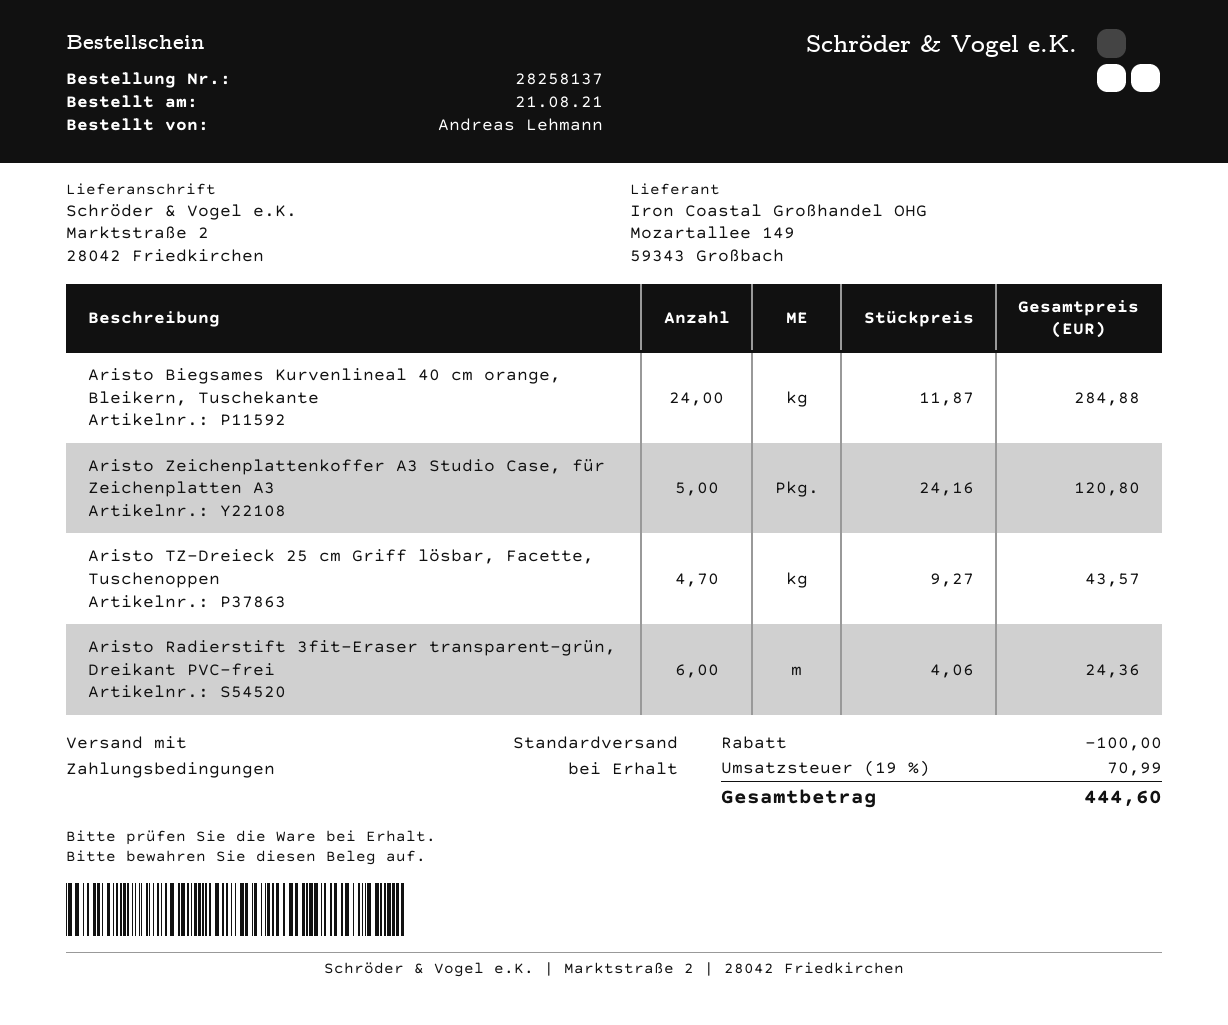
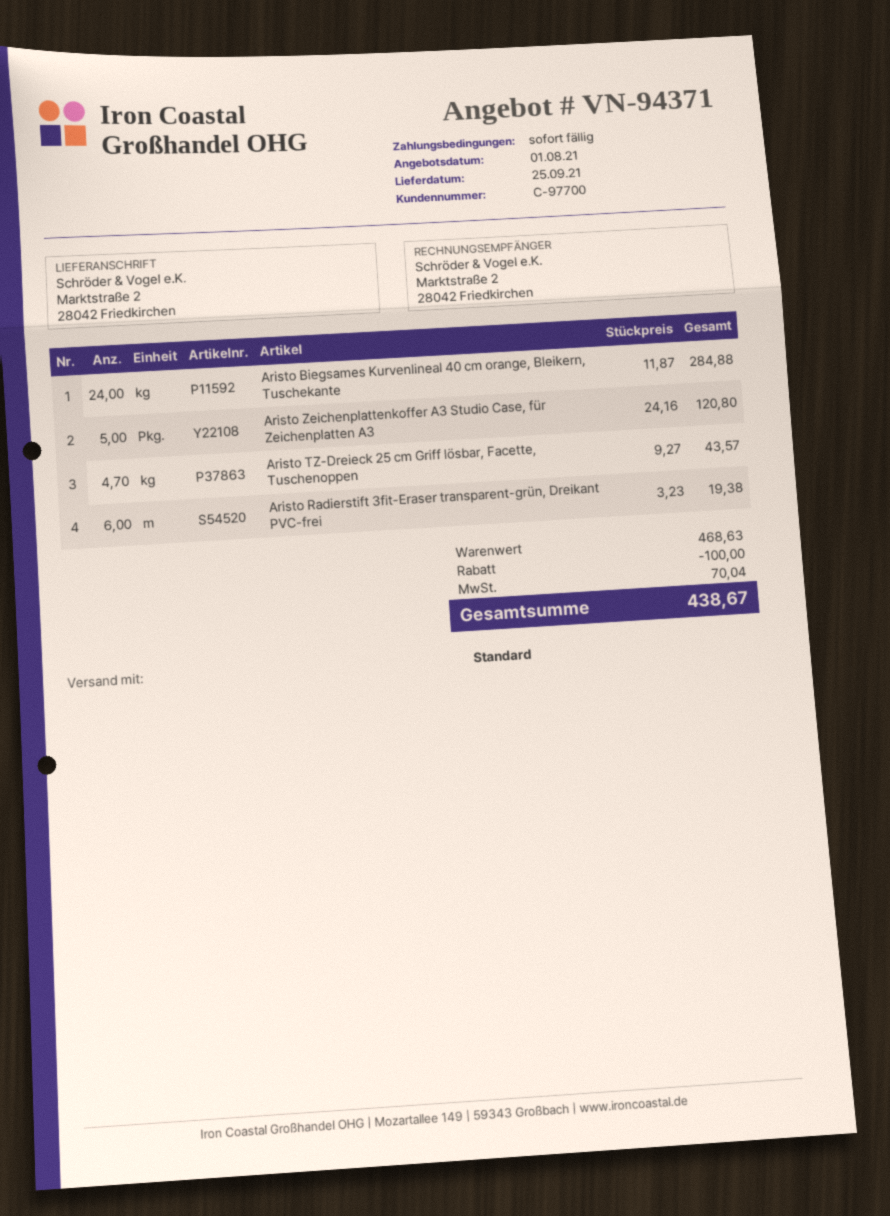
Aristo Radierstift 3fit-Eraser transparent-grün, Dreikant PVC-frei: 6 x 4.06 = 24.36 -> 6 x 3.23 = 19.38
tax: 70.99 -> 70.04
total: 444.60 -> 438.67

